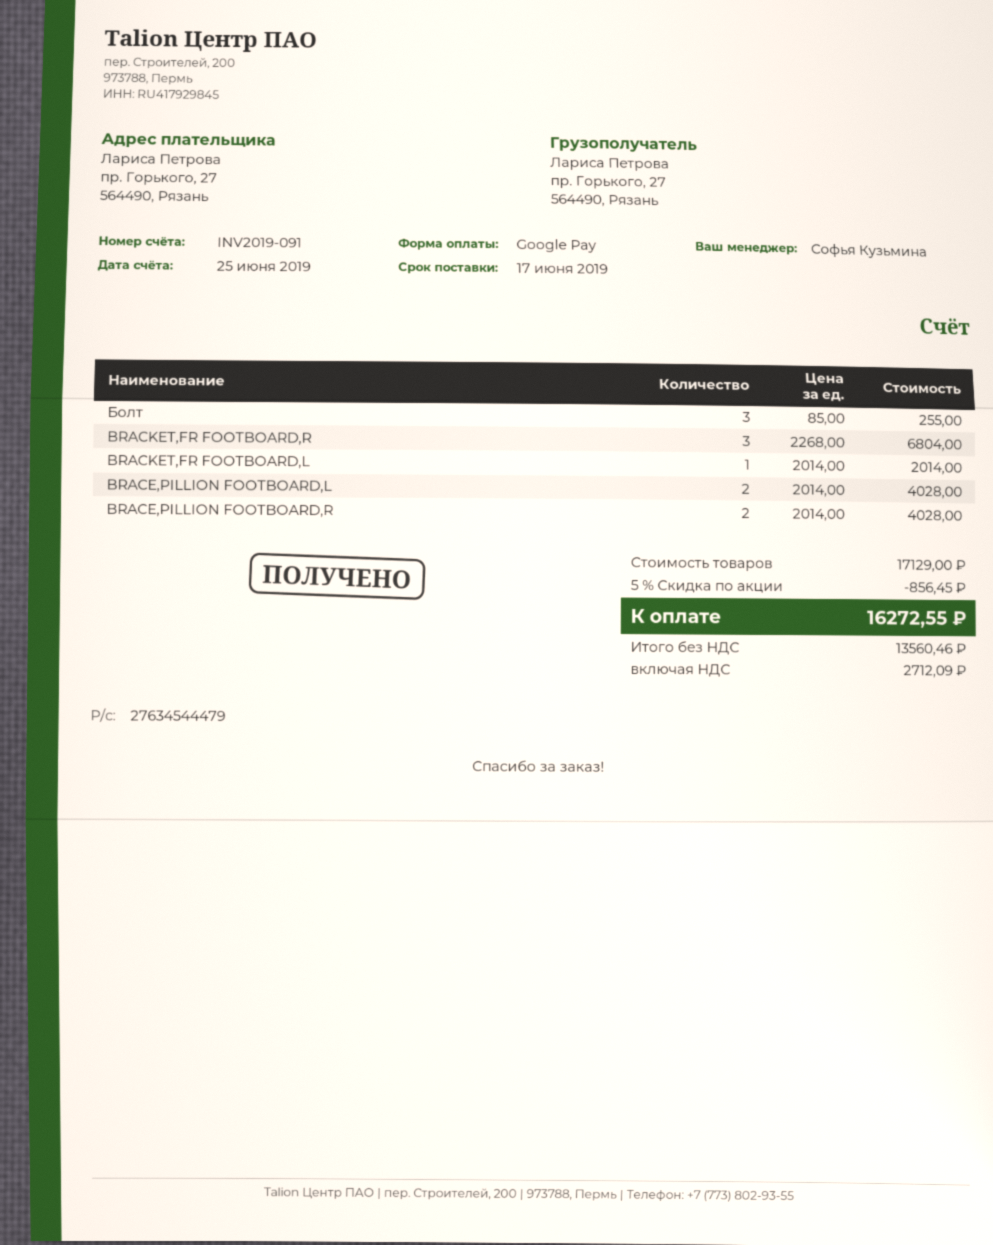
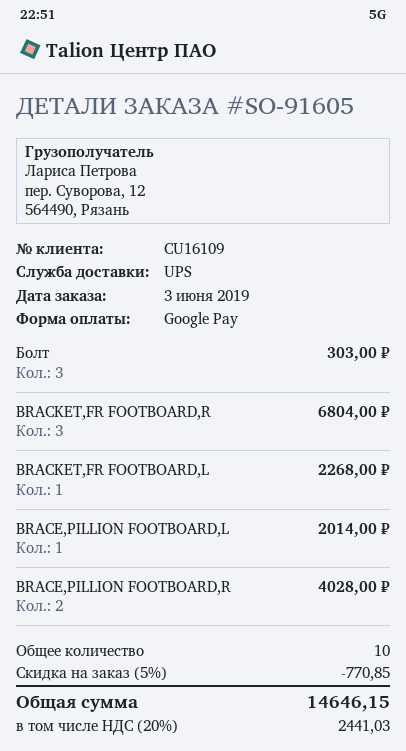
ship to: пр. Горького, 27, 564490, Рязань -> пер. Суворова, 12, 564490, Рязань
Болт: 3 for 255.00 -> 3 for 303.00
BRACKET,FR FOOTBOARD,L: 1 for 2014.00 -> 1 for 2268.00
BRACE,PILLION FOOTBOARD,L: 2 for 4028.00 -> 1 for 2014.00
discount: 5% = 856.45 -> 5% = 770.85
tax: 2712.09 -> 2441.03
total: 16272.55 -> 14646.15

